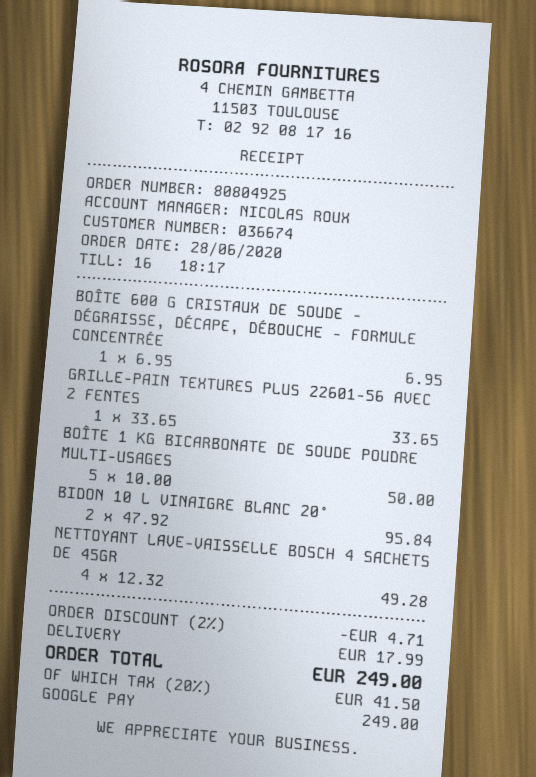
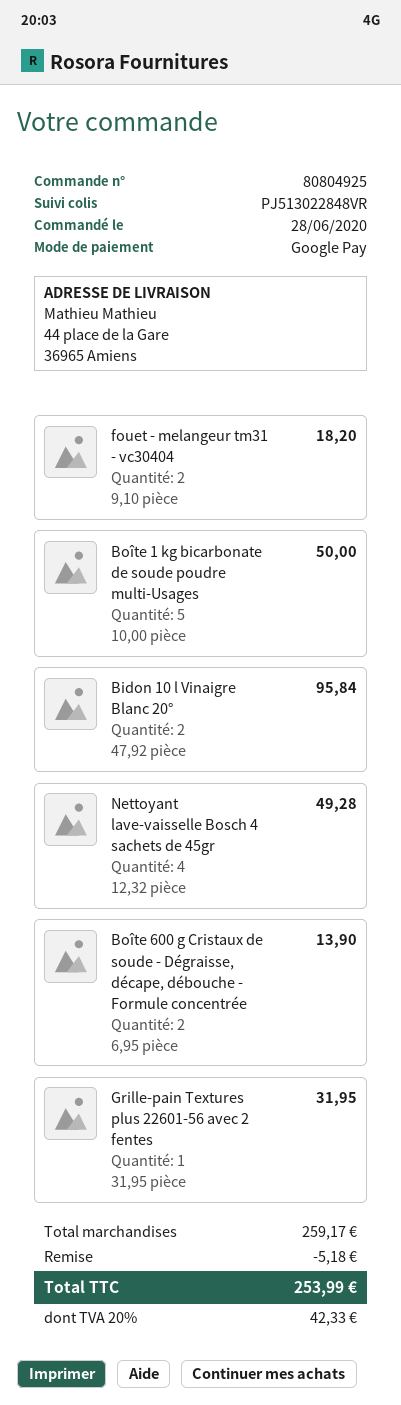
BOÎTE 600 G CRISTAUX DE SOUDE - DÉGRAISSE, DÉCAPE, DÉBOUCHE - FORMULE CONCENTRÉE: 1 x 6.95 = 6.95 -> 2 x 6.95 = 13.90
GRILLE-PAIN TEXTURES PLUS 22601-56 AVEC 2 FENTES: 1 x 33.65 = 33.65 -> 1 x 31.95 = 31.95
fouet - melangeur tm31 - vc30404: none -> 2 x 9.10 = 18.20
discount: 4.71 -> 5.18
shipping: 17.99 -> none
tax: 20% = 41.50 -> 20% = 42.33
total: 249.00 -> 253.99

